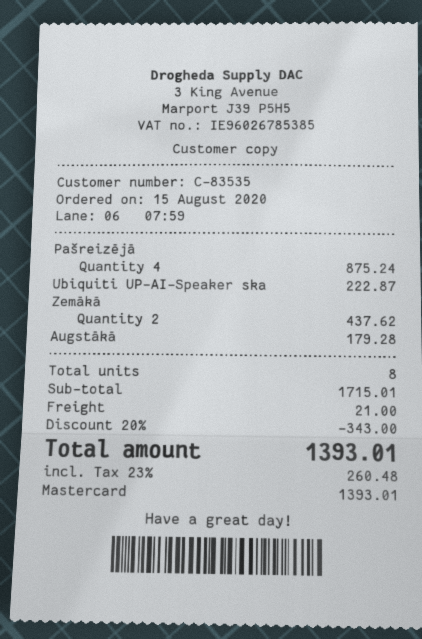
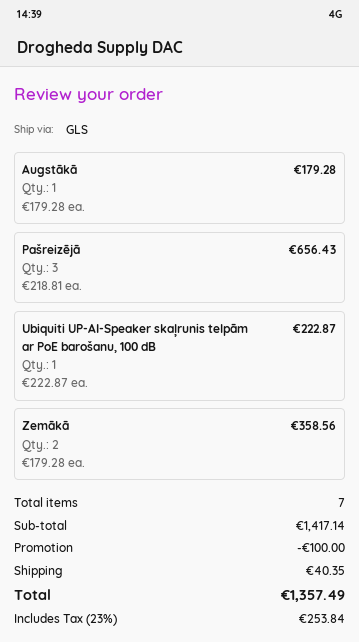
Pašreizējā: 4 for 875.24 -> 3 for 656.43
Zemākā: 2 for 437.62 -> 2 for 358.56
total quantity: 8 -> 7
subtotal: 1715.01 -> 1417.14
discount: 343.00 -> 100.00
shipping: 21.00 -> 40.35
tax: 23% = 260.48 -> 23% = 253.84
total: 1393.01 -> 1357.49

